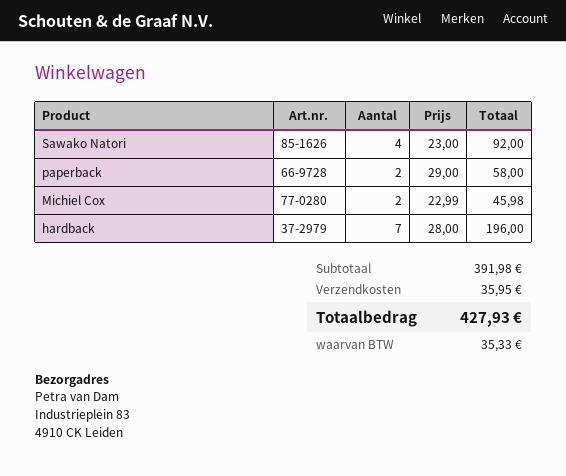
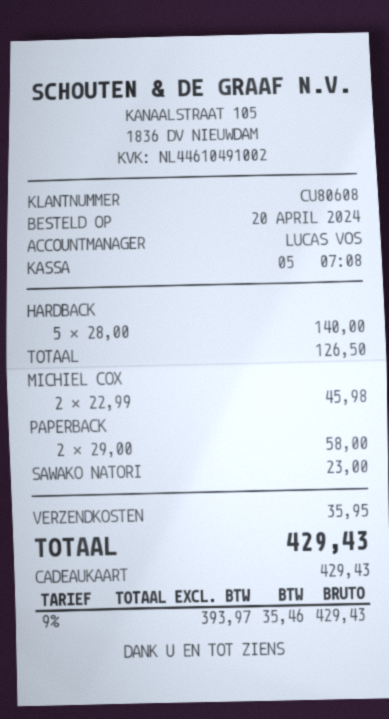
Sawako Natori: 4 x 23.00 = 92.00 -> 1 x 23.00 = 23.00
hardback: 7 x 28.00 = 196.00 -> 5 x 28.00 = 140.00
TOTAAL: none -> 1 x 126.50 = 126.50
tax: 35.33 -> 35.46
total: 427.93 -> 429.43

